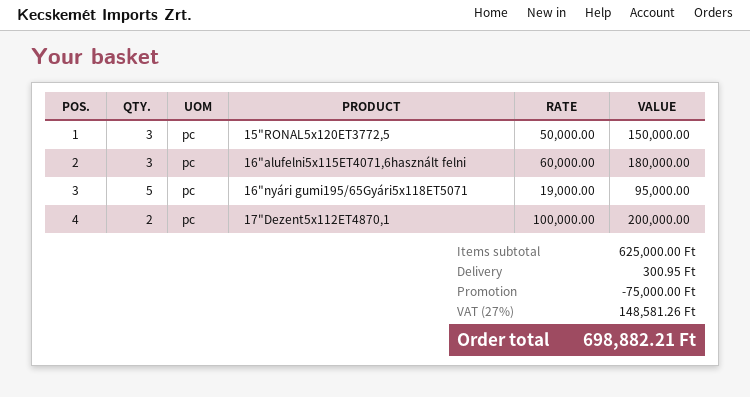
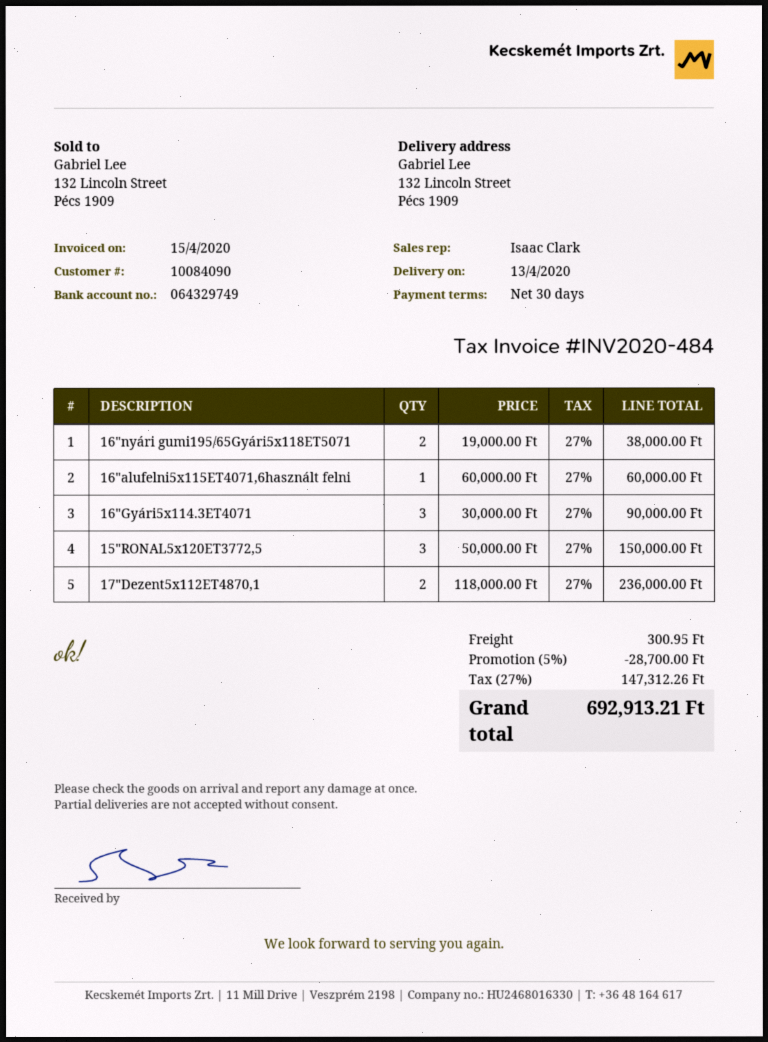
16"alufelni5x115ET4071,6használt felni: 3 x 60000.00 = 180000.00 -> 1 x 60000.00 = 60000.00
16"nyári gumi195/65Gyári5x118ET5071: 5 x 19000.00 = 95000.00 -> 2 x 19000.00 = 38000.00
17"Dezent5x112ET4870,1: 2 x 100000.00 = 200000.00 -> 2 x 118000.00 = 236000.00
16"Gyári5x114.3ET4071: none -> 3 x 30000.00 = 90000.00
discount: 75000.00 -> 28700.00
tax: 27% = 148581.26 -> 27% = 147312.26
total: 698882.21 -> 692913.21

